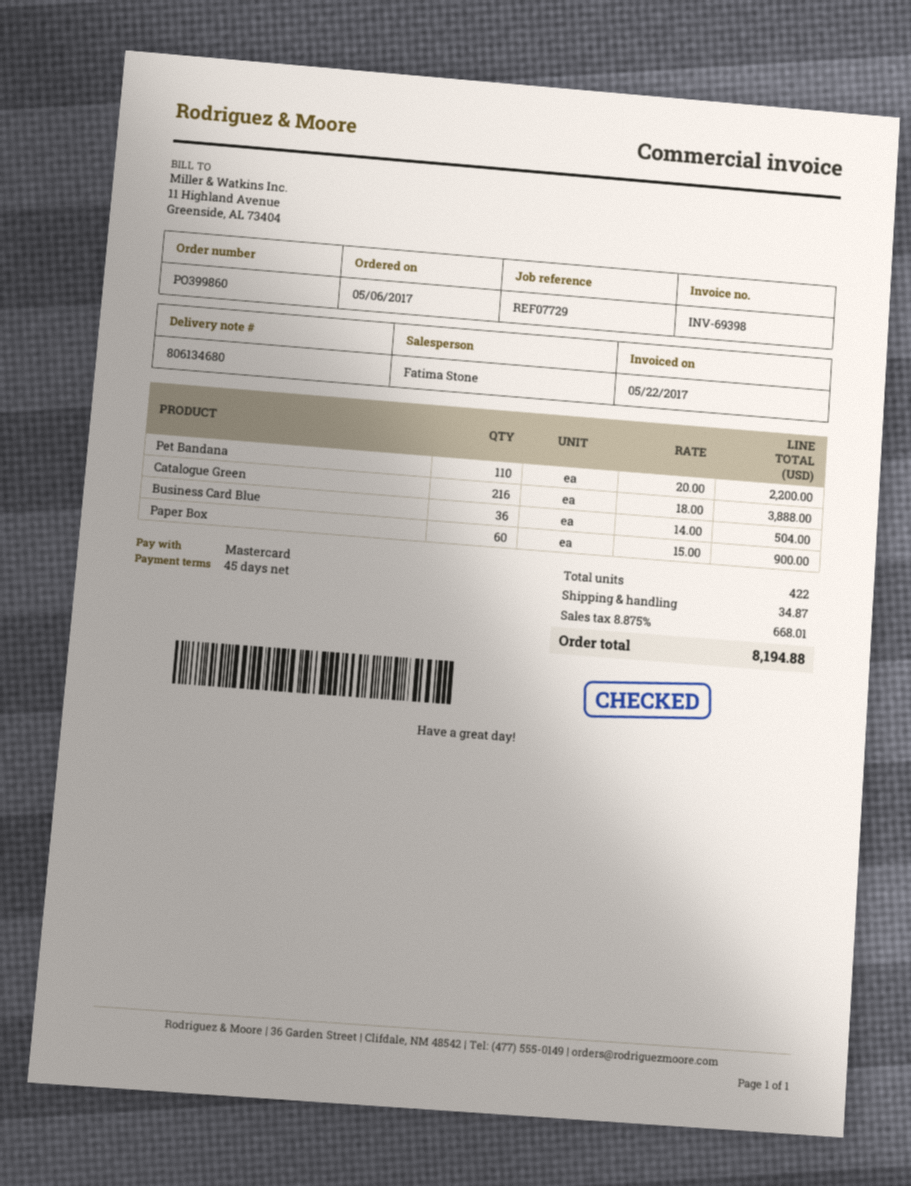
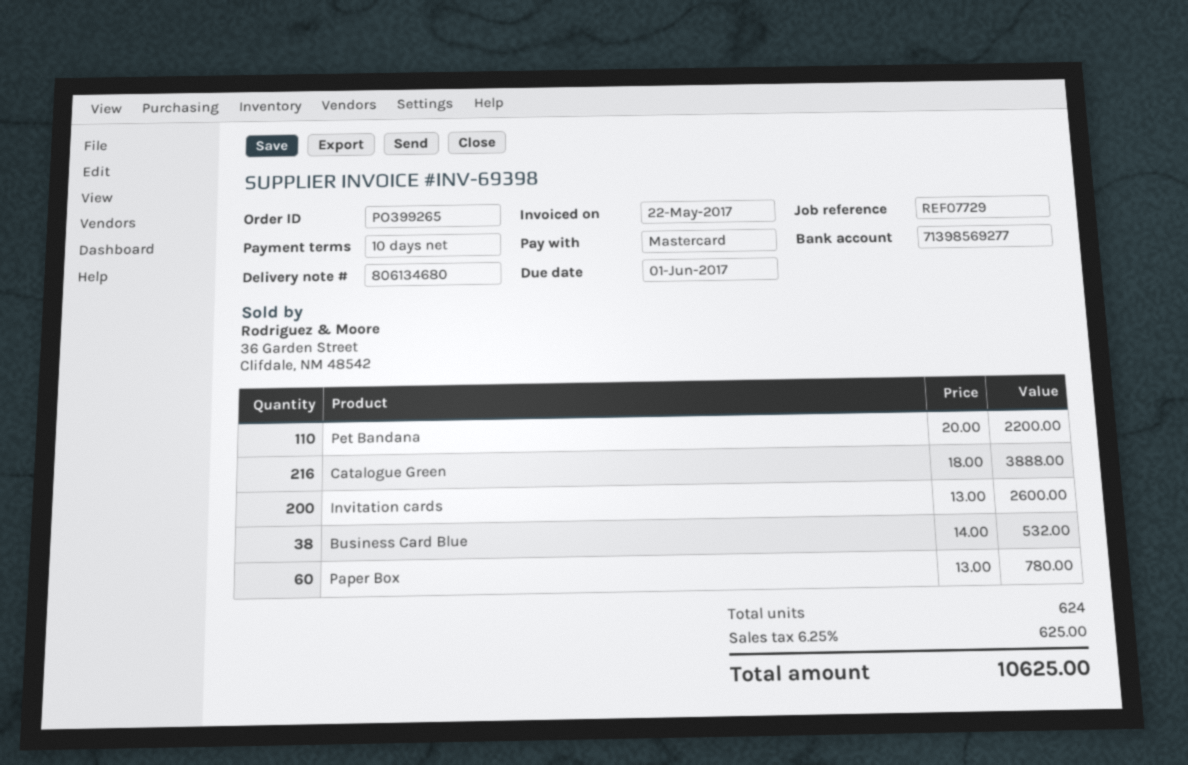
order number: PO399860 -> PO399265
payment terms: 45 days -> 10 days
Business Card Blue: 36 x 14.00 = 504.00 -> 38 x 14.00 = 532.00
Paper Box: 60 x 15.00 = 900.00 -> 60 x 13.00 = 780.00
Invitation cards: none -> 200 x 13.00 = 2600.00
total quantity: 422 -> 624
shipping: 34.87 -> none
tax: 8.875% = 668.01 -> 6.25% = 625.00
total: 8194.88 -> 10625.00

